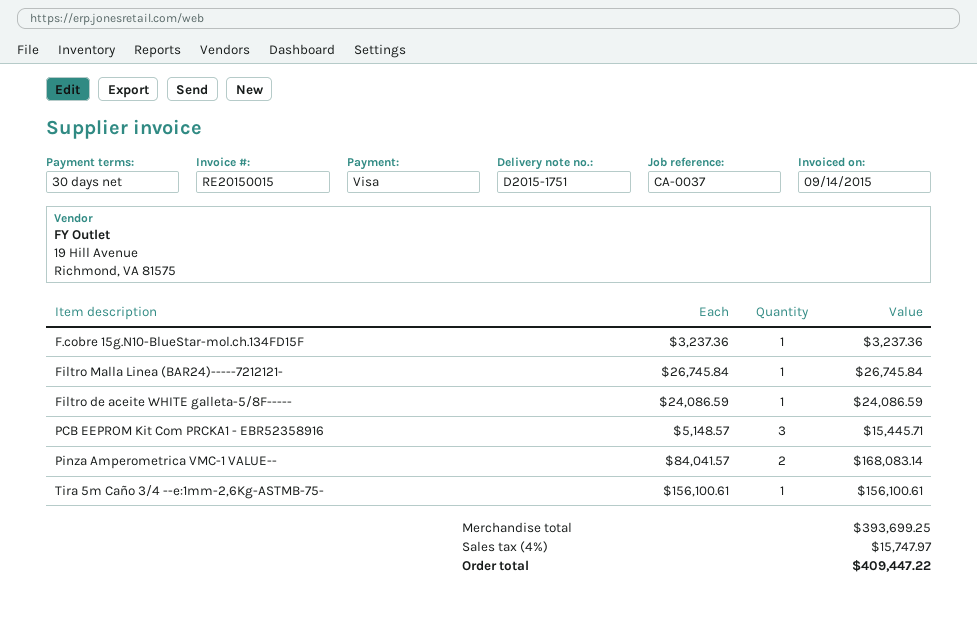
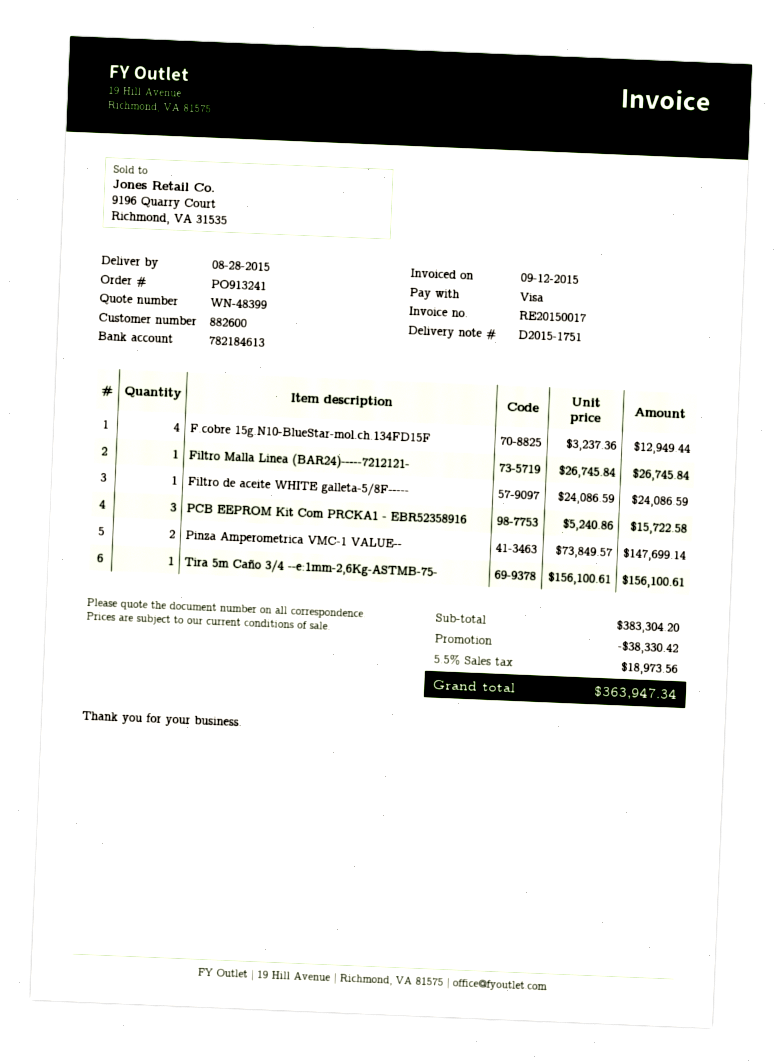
invoice number: RE20150015 -> RE20150017
invoice date: 2015-09-14 -> 2015-09-12
F.cobre 15g.N10-BlueStar-mol.ch.134FD15F: 1 x 3237.36 = 3237.36 -> 4 x 3237.36 = 12949.44
PCB EEPROM Kit Com PRCKA1 - EBR52358916: 3 x 5148.57 = 15445.71 -> 3 x 5240.86 = 15722.58
Pinza Amperometrica VMC-1 VALUE--: 2 x 84041.57 = 168083.14 -> 2 x 73849.57 = 147699.14
subtotal: 393699.25 -> 383304.20
discount: none -> 38330.42
tax: 4% = 15747.97 -> 5.5% = 18973.56
total: 409447.22 -> 363947.34

